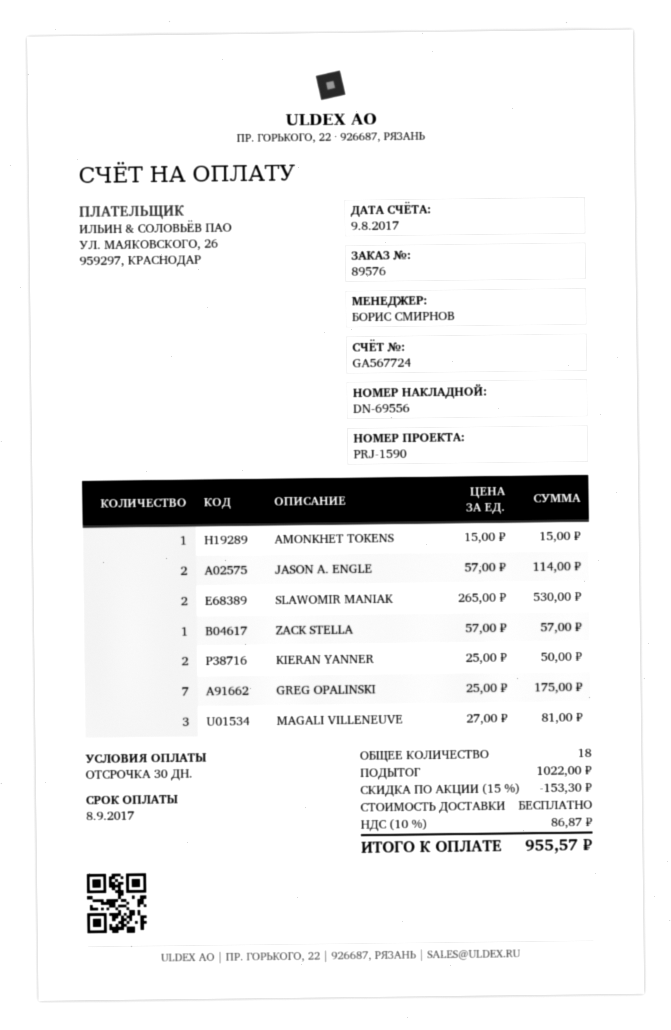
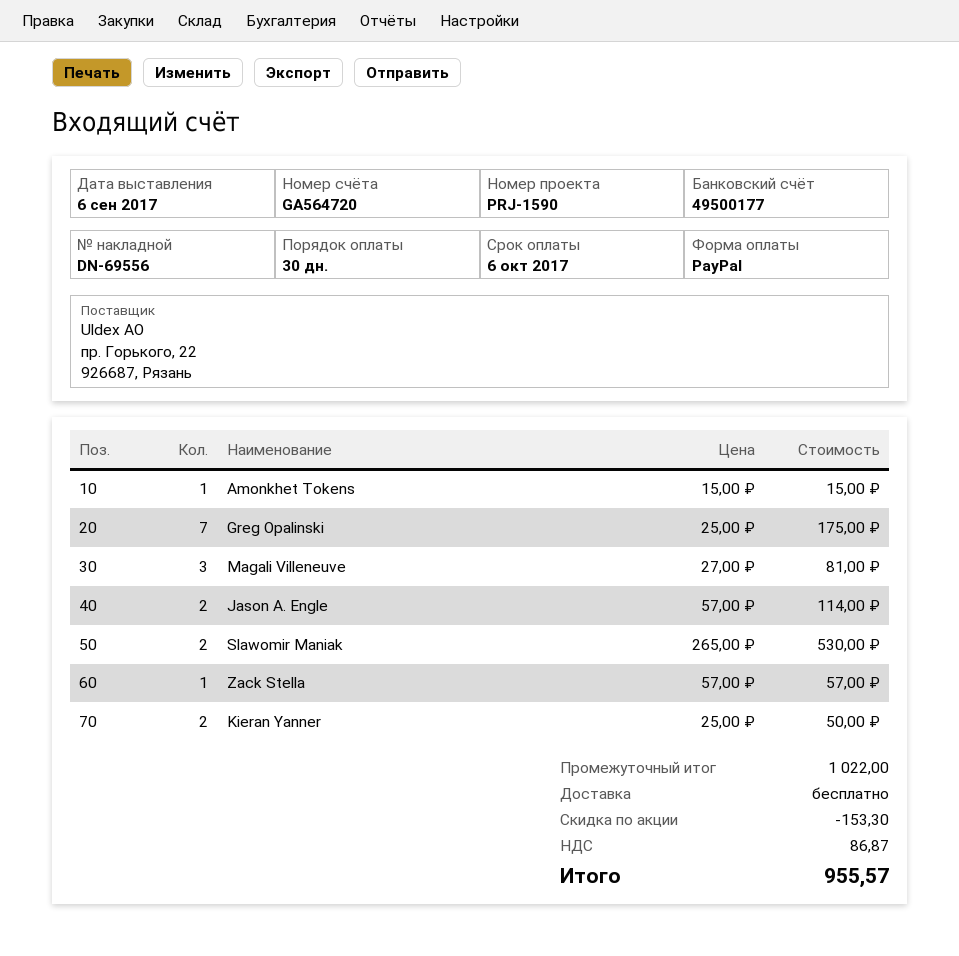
invoice number: GA567724 -> GA564720
invoice date: 2017-08-09 -> 2017-09-06
due date: 2017-09-08 -> 2017-10-06

